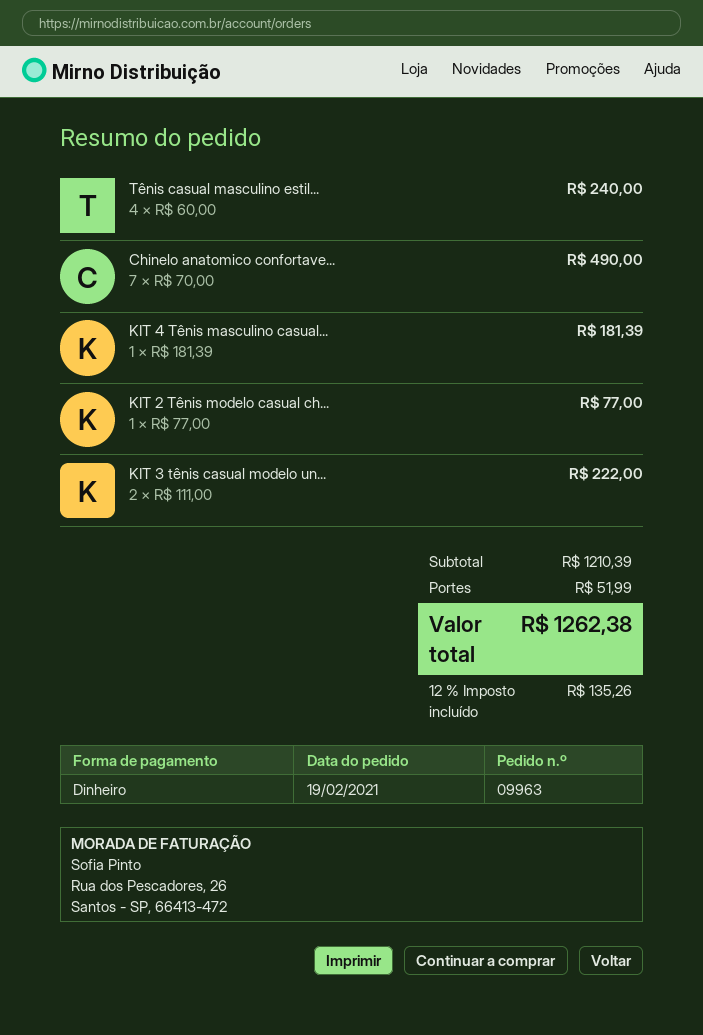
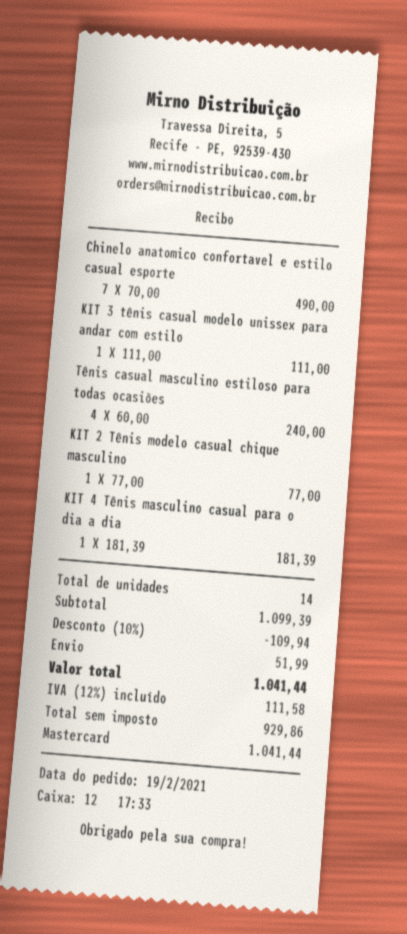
payment method: cash -> Mastercard
KIT 3 tênis casual modelo un...: 2 x 111.00 = 222.00 -> 1 x 111.00 = 111.00
subtotal: 1210.39 -> 1099.39
discount: none -> 10% = 109.94
tax: 12% = 135.26 -> 12% = 111.58
total: 1262.38 -> 1041.44

